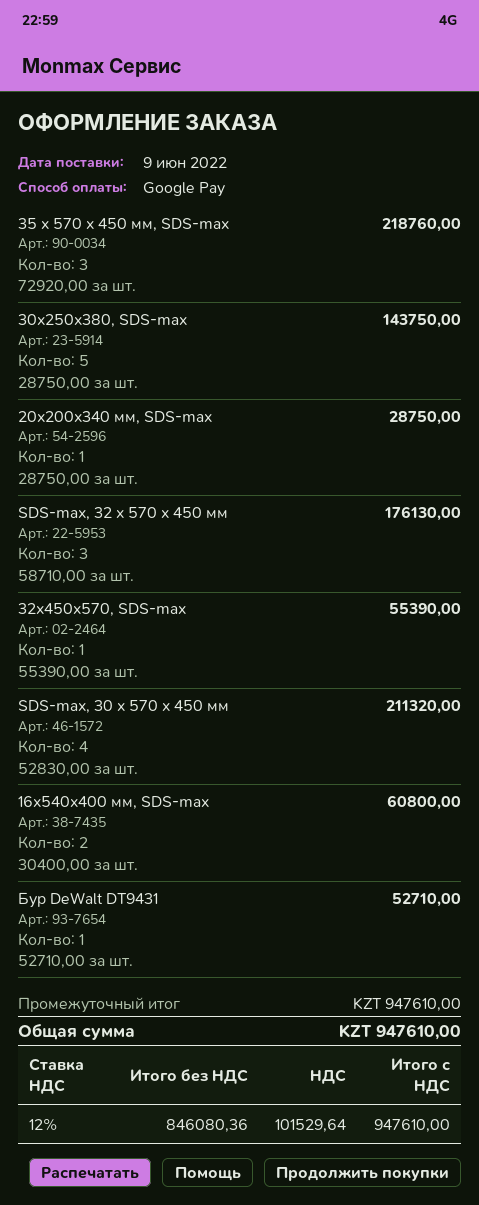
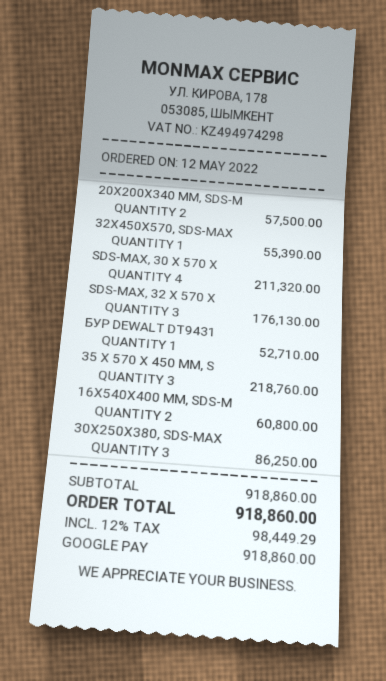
30x250x380, SDS-max: 5 for 143750.00 -> 3 for 86250.00
20x200x340 мм, SDS-max: 1 for 28750.00 -> 2 for 57500.00
subtotal: 947610.00 -> 918860.00
tax: 12% = 101529.64 -> 12% = 98449.29
total: 947610.00 -> 918860.00

